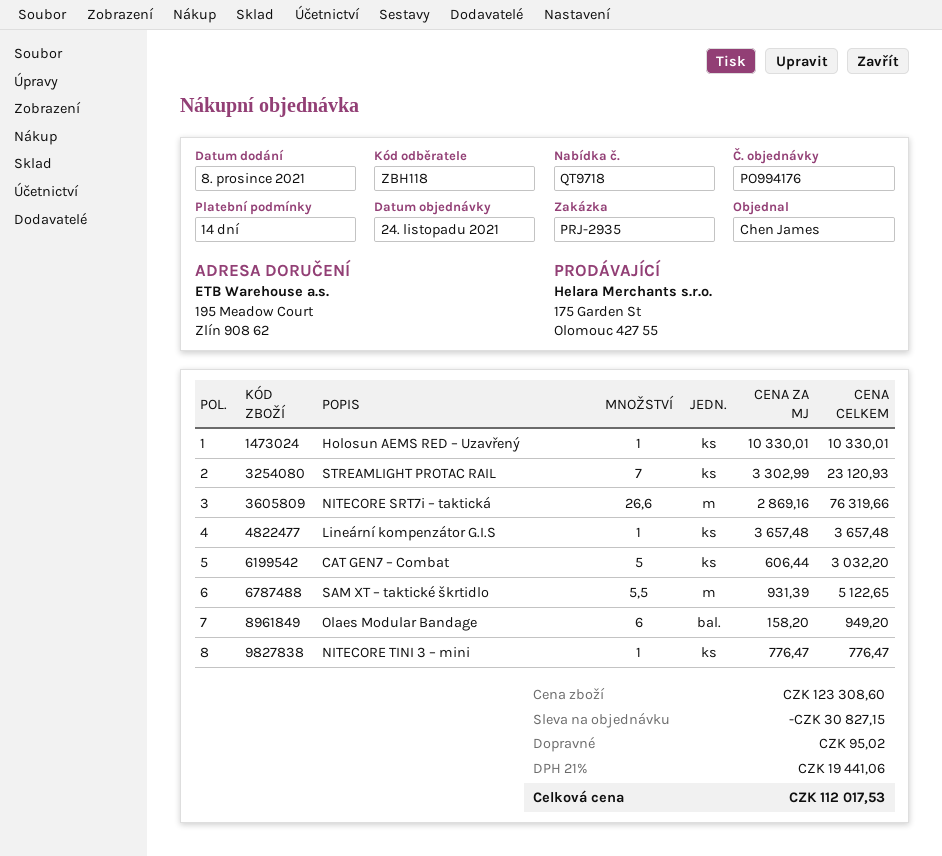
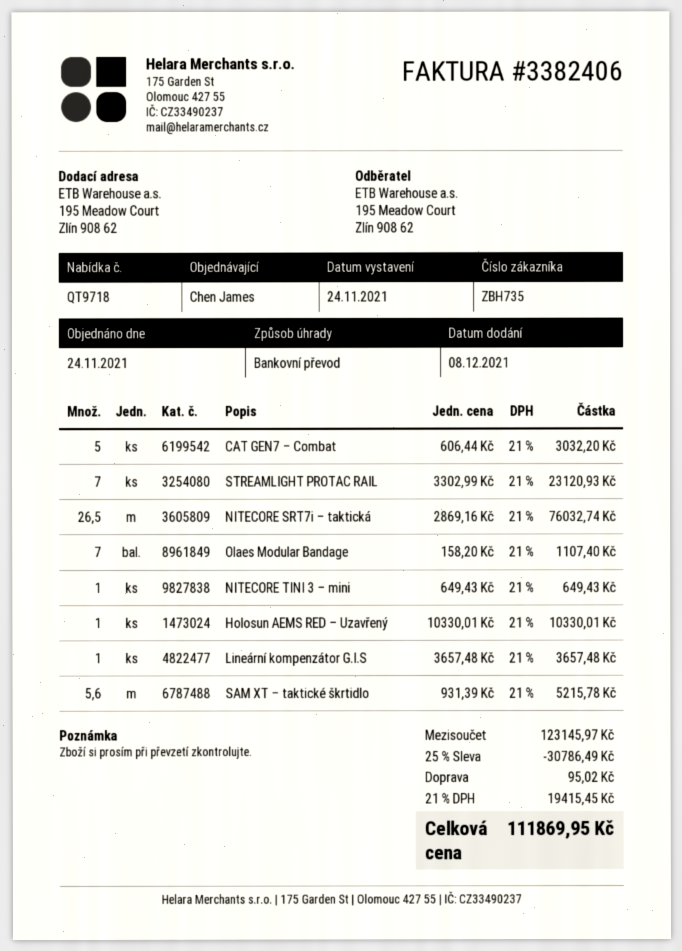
customer number: ZBH118 -> ZBH735
NITECORE SRT7i – taktická: 26.6 x 2869.16 = 76319.66 -> 26.5 x 2869.16 = 76032.74
SAM XT – taktické škrtidlo: 5.5 x 931.39 = 5122.65 -> 5.6 x 931.39 = 5215.78
Olaes Modular Bandage: 6 x 158.20 = 949.20 -> 7 x 158.20 = 1107.40
NITECORE TINI 3 – mini: 1 x 776.47 = 776.47 -> 1 x 649.43 = 649.43
subtotal: 123308.60 -> 123145.97
discount: 30827.15 -> 30786.49
tax: 21% = 19441.06 -> 21% = 19415.45
total: 112017.53 -> 111869.95

